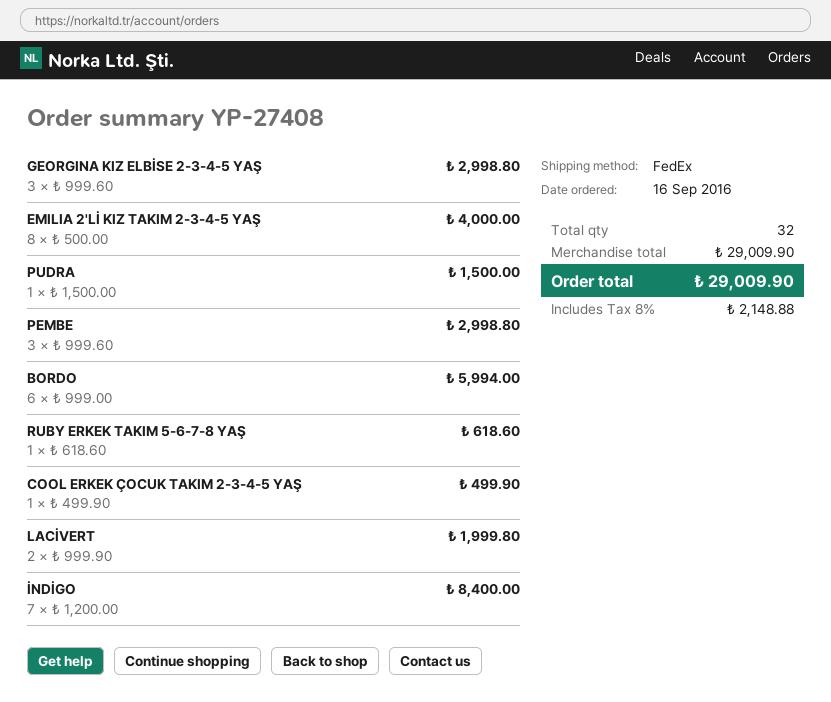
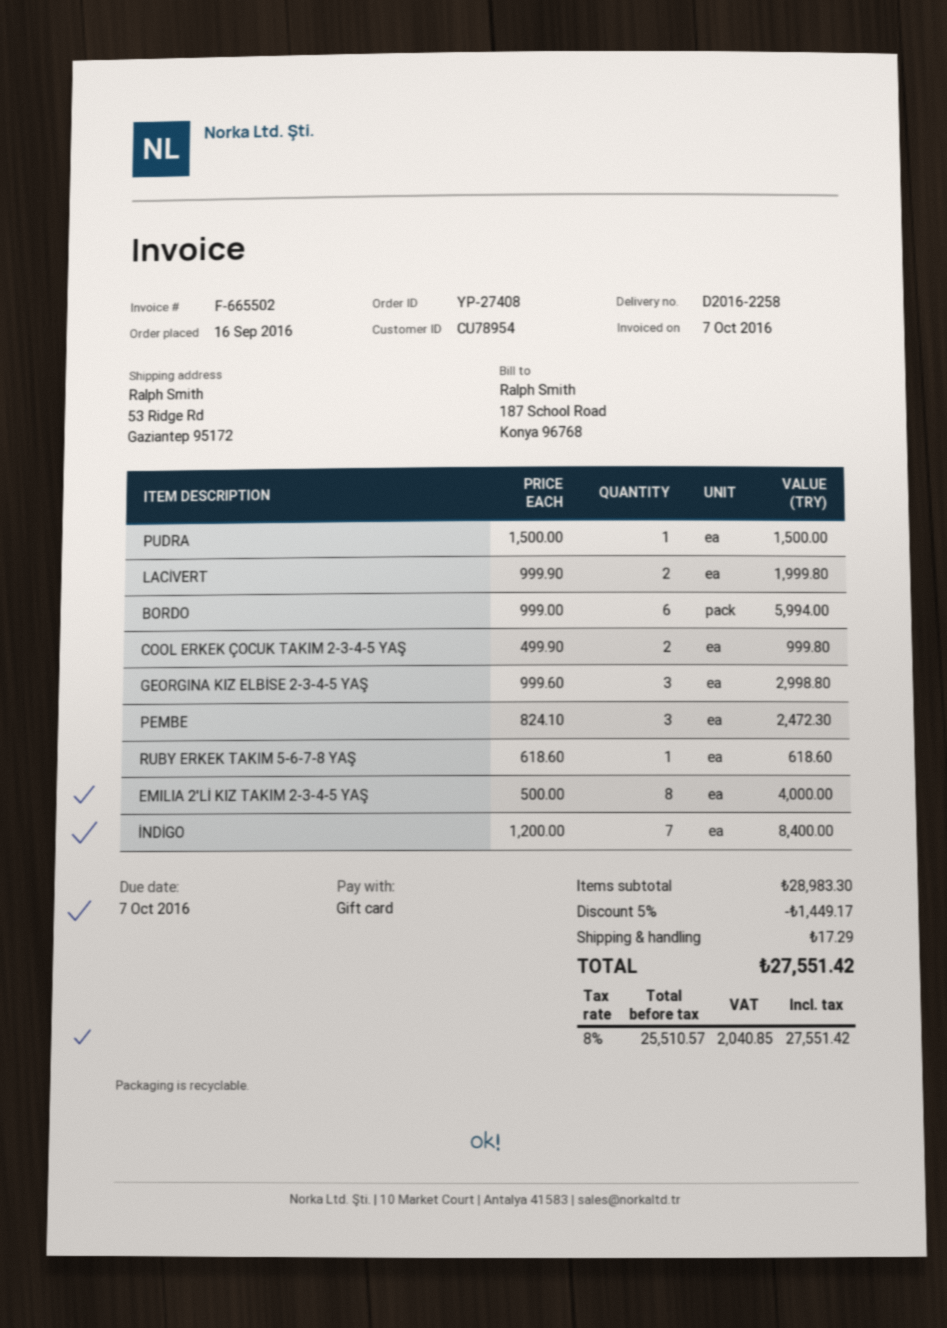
PEMBE: 3 x 999.60 = 2998.80 -> 3 x 824.10 = 2472.30
COOL ERKEK ÇOCUK TAKIM 2-3-4-5 YAŞ: 1 x 499.90 = 499.90 -> 2 x 499.90 = 999.80
subtotal: 29009.90 -> 28983.30
discount: none -> 5% = 1449.17
shipping: none -> 17.29
tax: 8% = 2148.88 -> 8% = 2040.85
total: 29009.90 -> 27551.42

